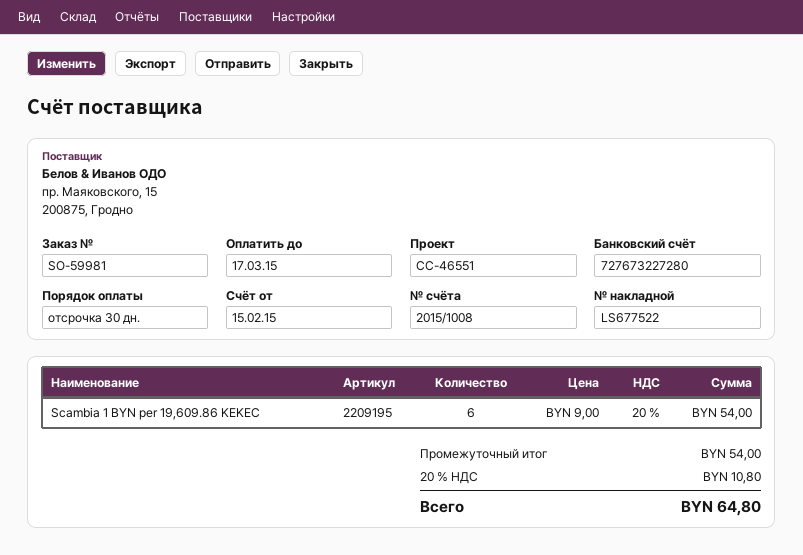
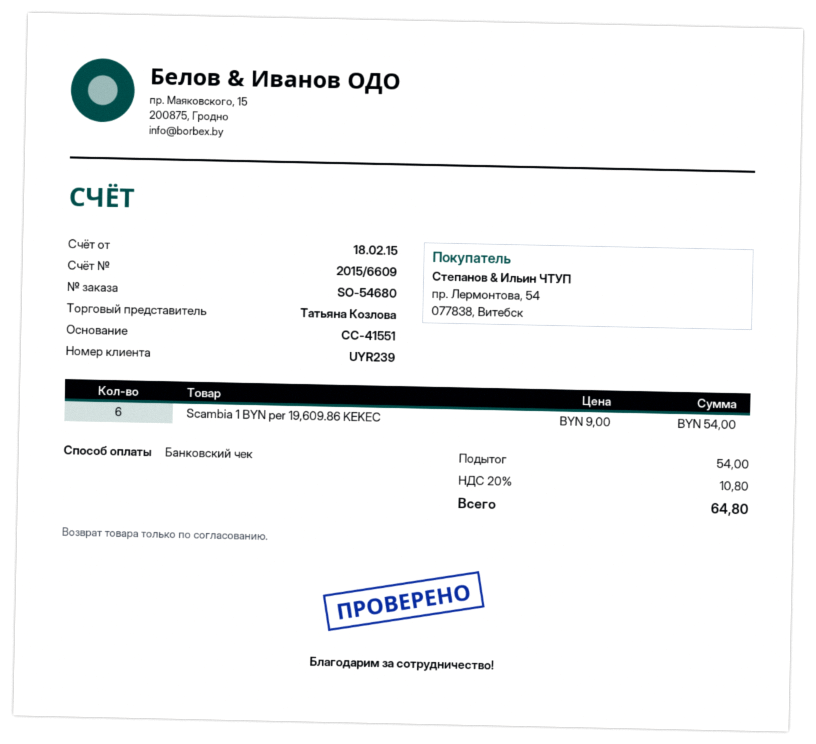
order number: SO-59981 -> SO-54680
invoice number: 2015/1008 -> 2015/6609
invoice date: 2015-02-15 -> 2015-02-18
reference: CC-46551 -> CC-41551

